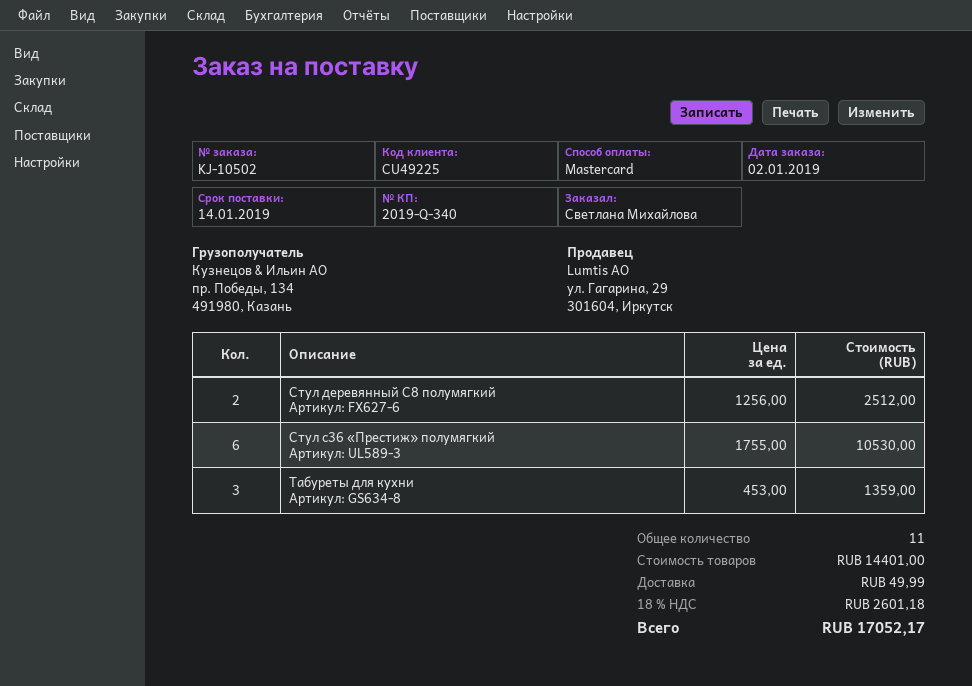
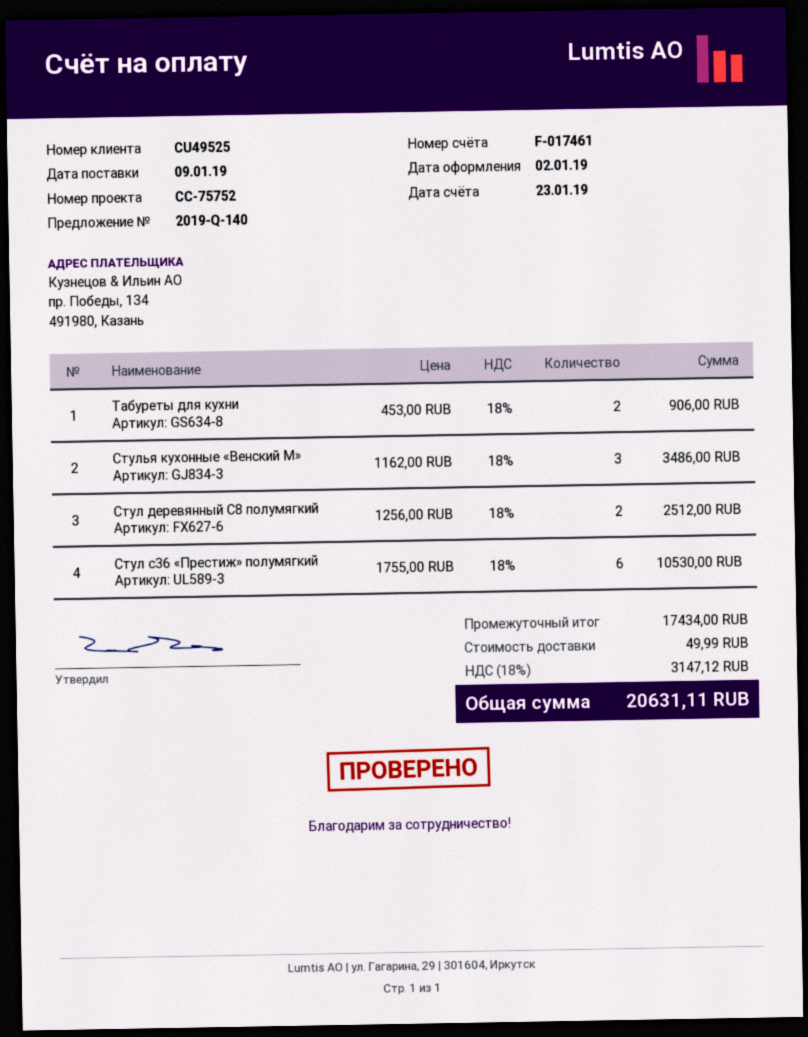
quote number: 2019-Q-340 -> 2019-Q-140
delivery date: 2019-01-14 -> 2019-01-09
customer number: CU49225 -> CU49525
Табуреты для кухни: 3 x 453.00 = 1359.00 -> 2 x 453.00 = 906.00
Стулья кухонные «Венский М»: none -> 3 x 1162.00 = 3486.00
subtotal: 14401.00 -> 17434.00
tax: 18% = 2601.18 -> 18% = 3147.12
total: 17052.17 -> 20631.11

